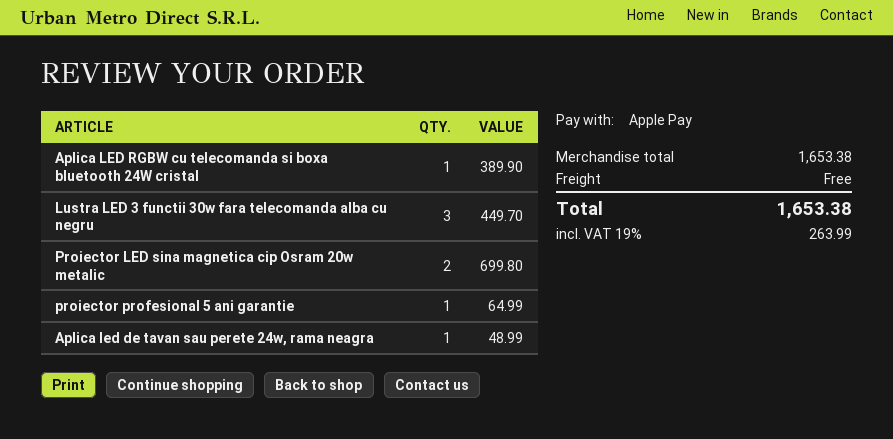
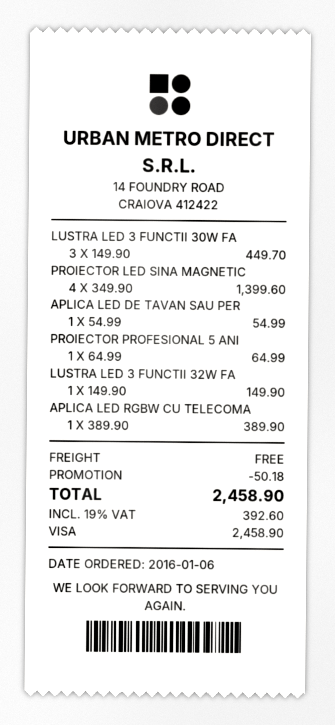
payment method: Apple Pay -> Visa
Proiector LED sina magnetica cip Osram 20w metalic: 2 for 699.80 -> 4 for 1399.60
Aplica led de tavan sau perete 24w, rama neagra: 1 for 48.99 -> 1 for 54.99
LUSTRA LED 3 FUNCTII 32W FA: none -> 1 for 149.90
discount: none -> 50.18
tax: 19% = 263.99 -> 19% = 392.60
total: 1653.38 -> 2458.90

